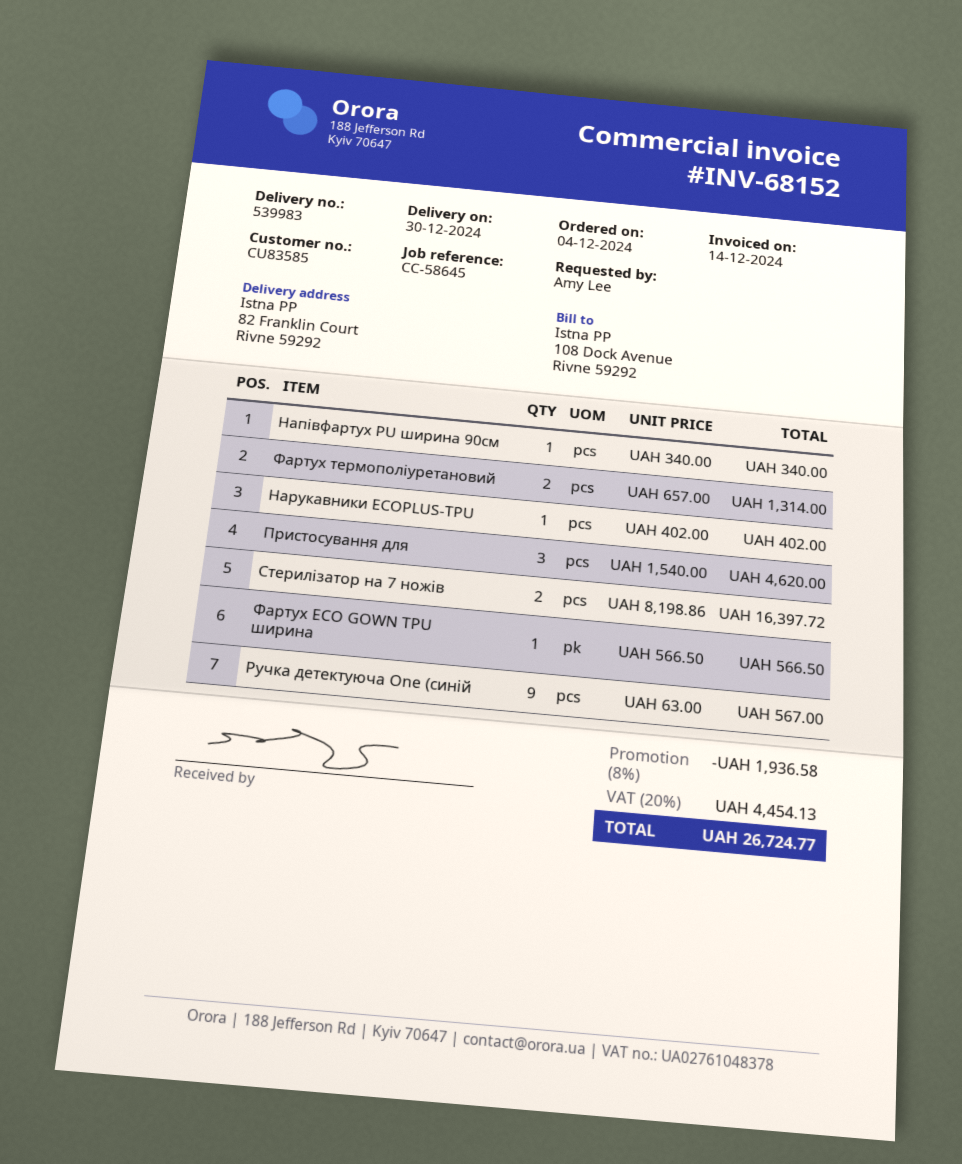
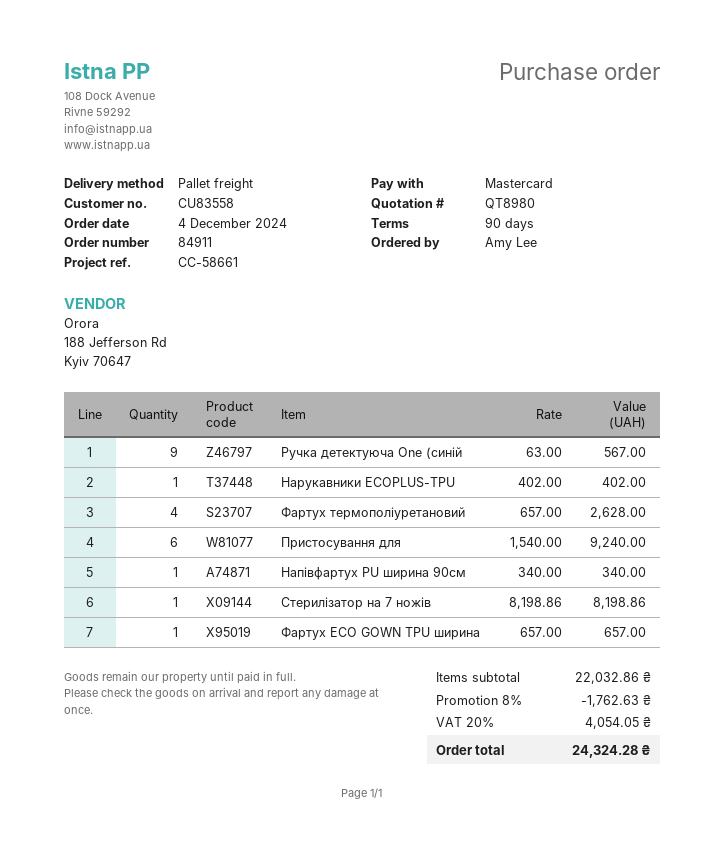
customer number: CU83585 -> CU83558
reference: CC-58645 -> CC-58661
Фартух термополіуретановий: 2 x 657.00 = 1314.00 -> 4 x 657.00 = 2628.00
Пристосування для: 3 x 1540.00 = 4620.00 -> 6 x 1540.00 = 9240.00
Стерилізатор на 7 ножів: 2 x 8198.86 = 16397.72 -> 1 x 8198.86 = 8198.86
Фартух ECO GOWN TPU ширина: 1 x 566.50 = 566.50 -> 1 x 657.00 = 657.00
discount: 8% = 1936.58 -> 8% = 1762.63
tax: 20% = 4454.13 -> 20% = 4054.05
total: 26724.77 -> 24324.28

